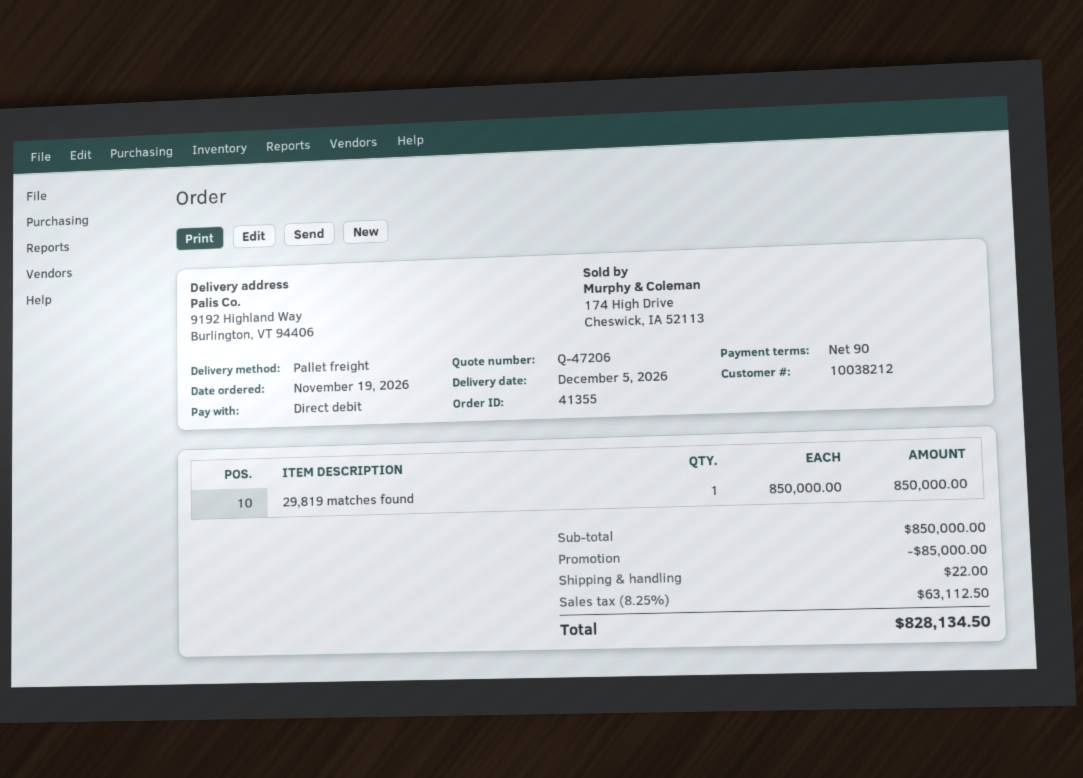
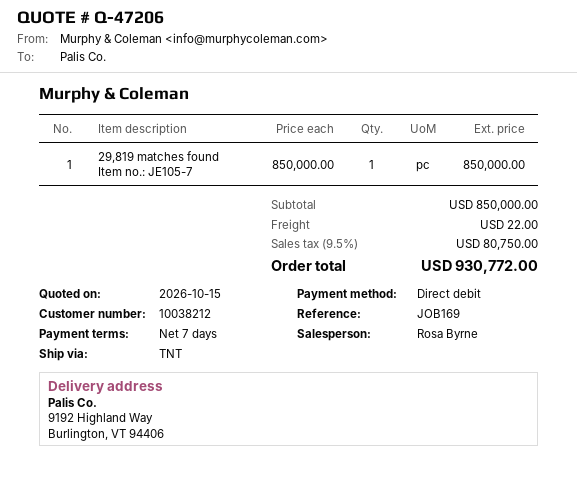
payment terms: 90 days -> 7 days
shipping method: pallet freight -> TNT
discount: 85000.00 -> none
tax: 8.25% = 63112.50 -> 9.5% = 80750.00
total: 828134.50 -> 930772.00

